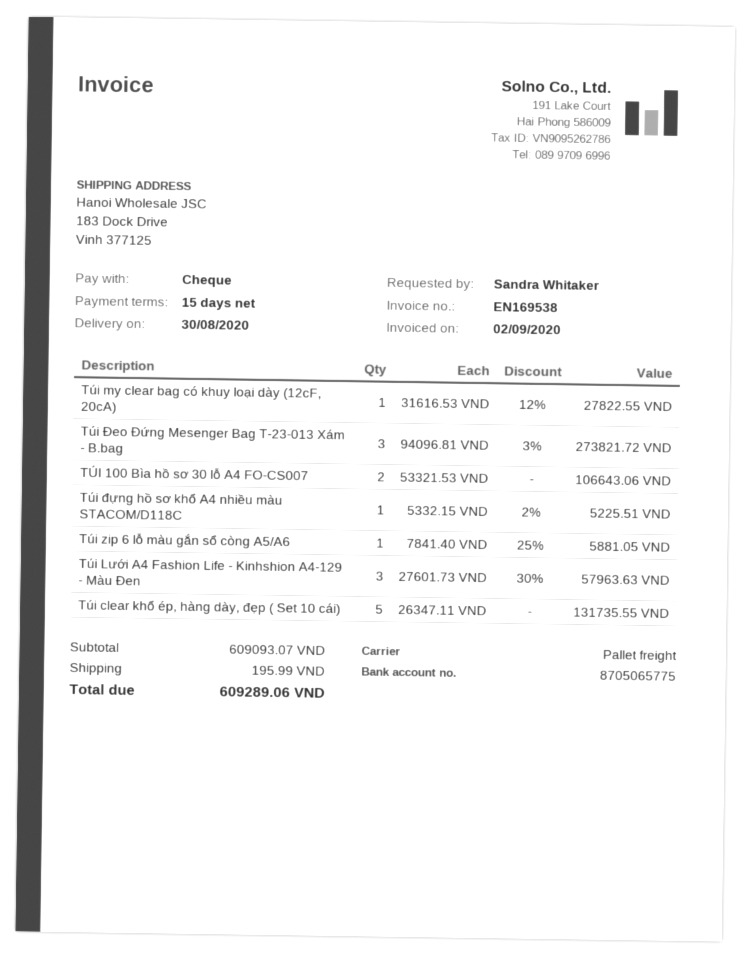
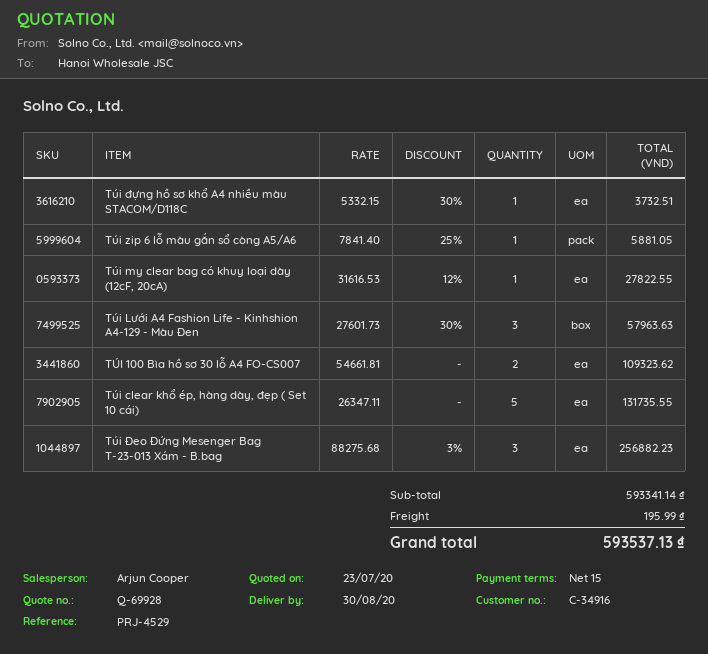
Túi Đeo Đứng Mesenger Bag T-23-013 Xám - B.bag: 3 x 94096.81 - 3% = 273821.72 -> 3 x 88275.68 - 3% = 256882.23
TÚI 100 Bìa hồ sơ 30 lỗ A4 FO-CS007: 2 x 53321.53 = 106643.06 -> 2 x 54661.81 = 109323.62
Túi đựng hồ sơ khổ A4 nhiều màu STACOM/D118C: 1 x 5332.15 - 2% = 5225.51 -> 1 x 5332.15 - 30% = 3732.51
subtotal: 609093.07 -> 593341.14
total: 609289.06 -> 593537.13

